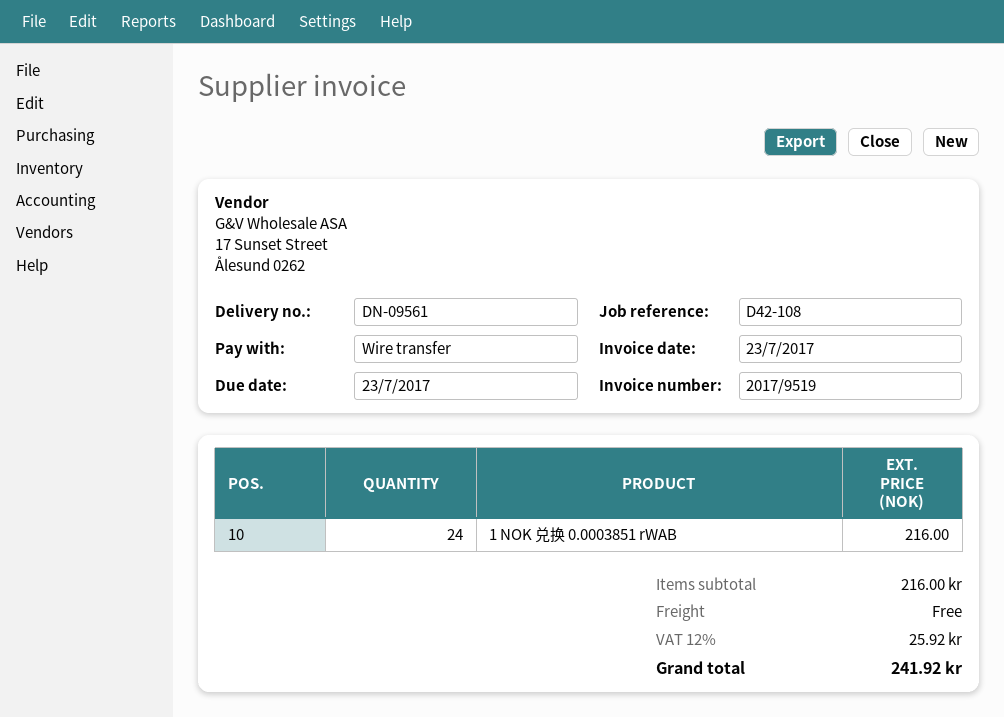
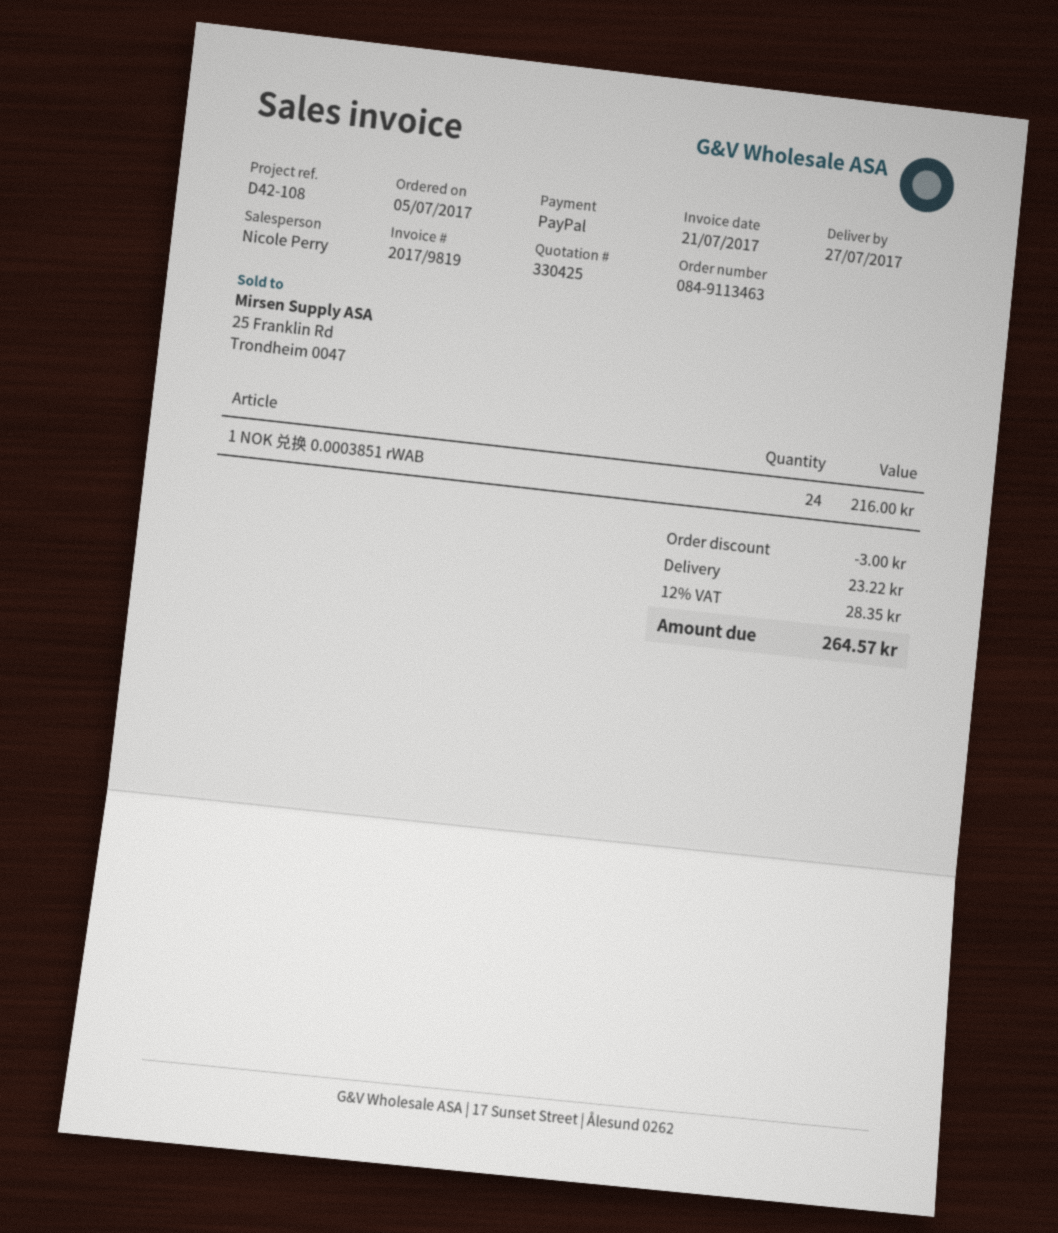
invoice number: 2017/9519 -> 2017/9819
invoice date: 2017-07-23 -> 2017-07-21
payment method: bank transfer -> PayPal
discount: none -> 3.00
shipping: 0.00 -> 23.22
tax: 12% = 25.92 -> 12% = 28.35
total: 241.92 -> 264.57

